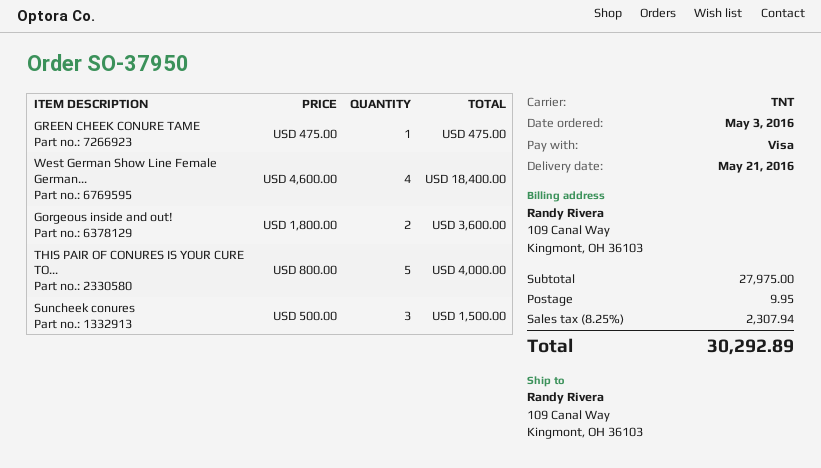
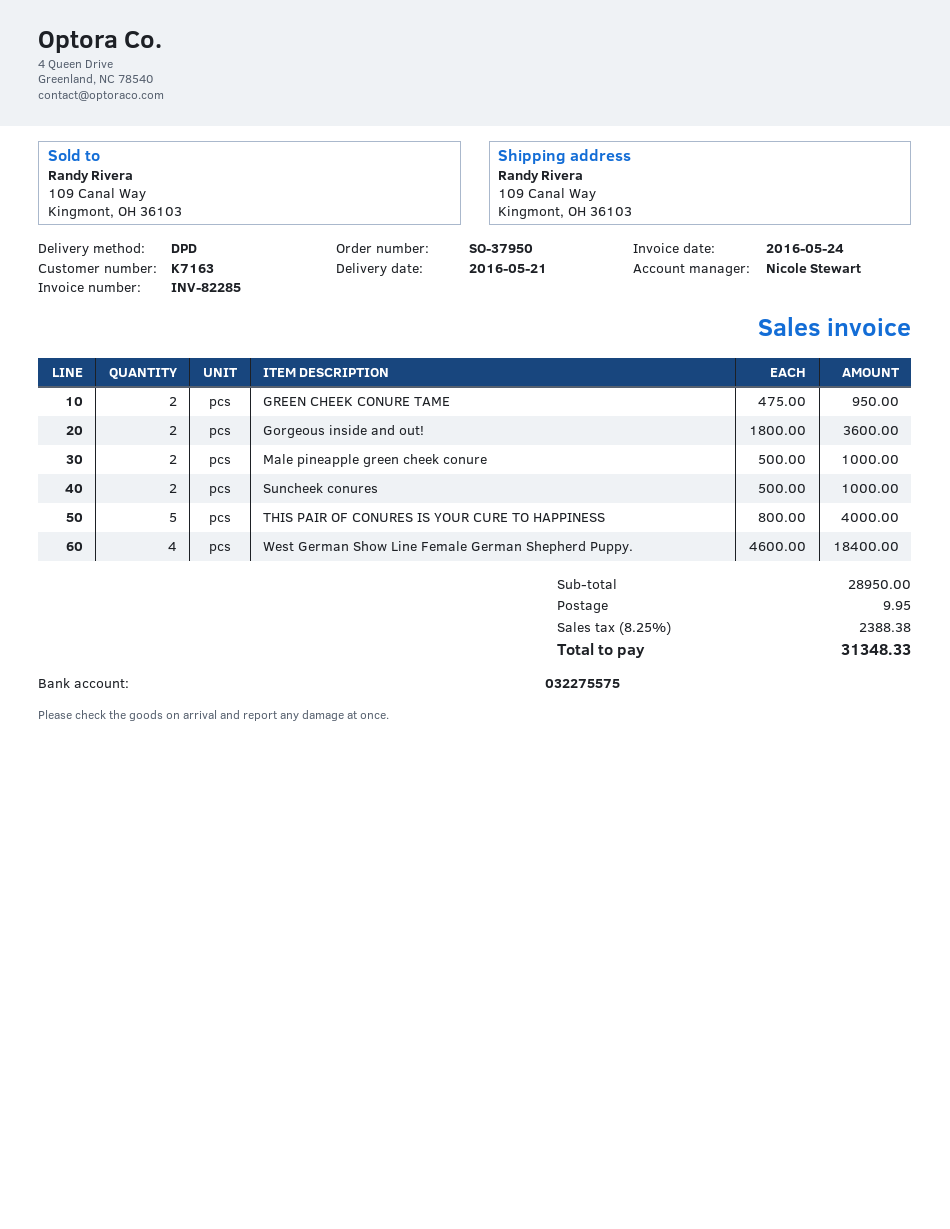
shipping method: TNT -> DPD
GREEN CHEEK CONURE TAME: 1 x 475.00 = 475.00 -> 2 x 475.00 = 950.00
Suncheek conures: 3 x 500.00 = 1500.00 -> 2 x 500.00 = 1000.00
Male pineapple green cheek conure: none -> 2 x 500.00 = 1000.00
subtotal: 27975.00 -> 28950.00
tax: 8.25% = 2307.94 -> 8.25% = 2388.38
total: 30292.89 -> 31348.33

